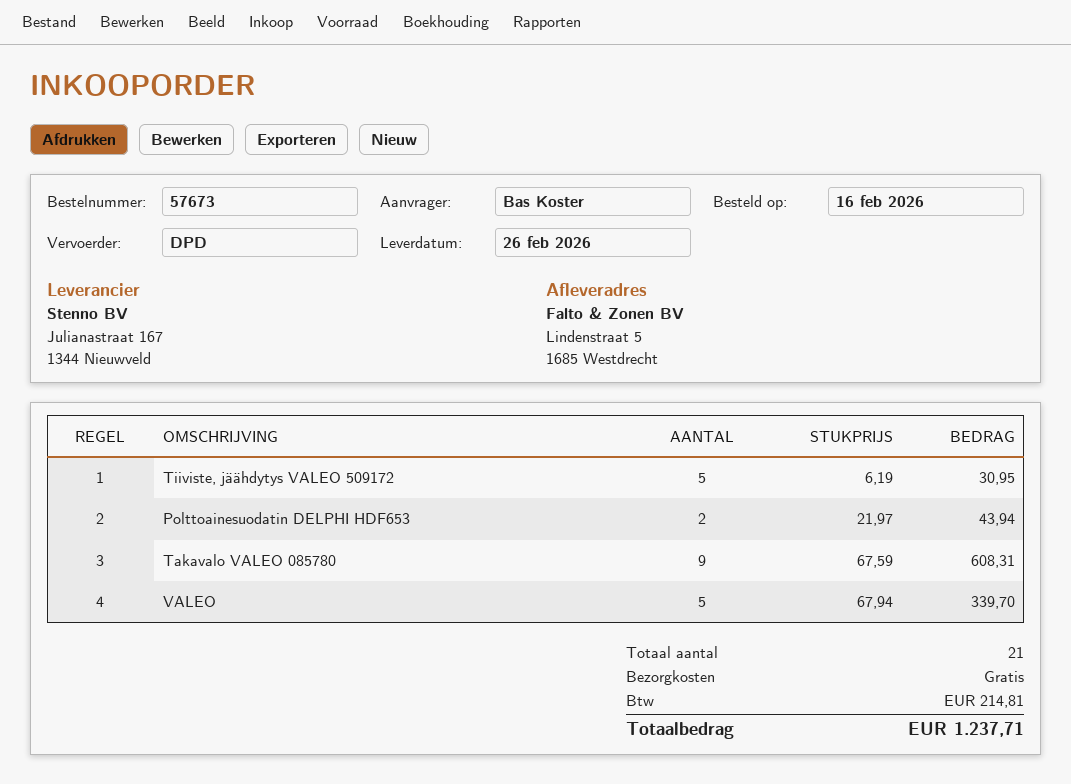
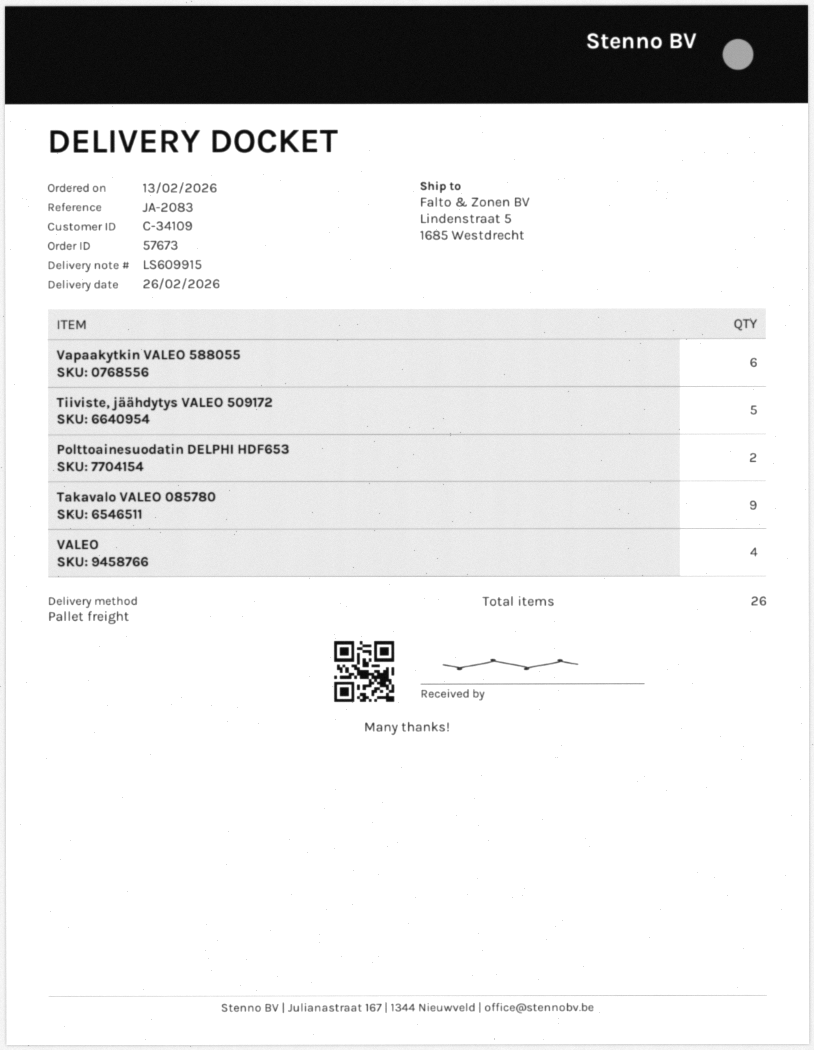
order date: 2026-02-16 -> 2026-02-13
shipping method: DPD -> pallet freight
VALEO: 5 -> 4
Vapaakytkin VALEO 588055: none -> 6
total quantity: 21 -> 26

